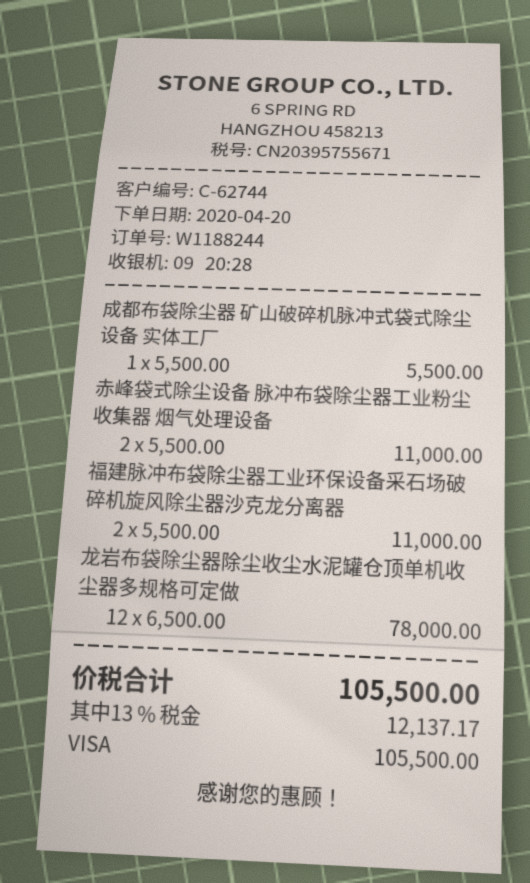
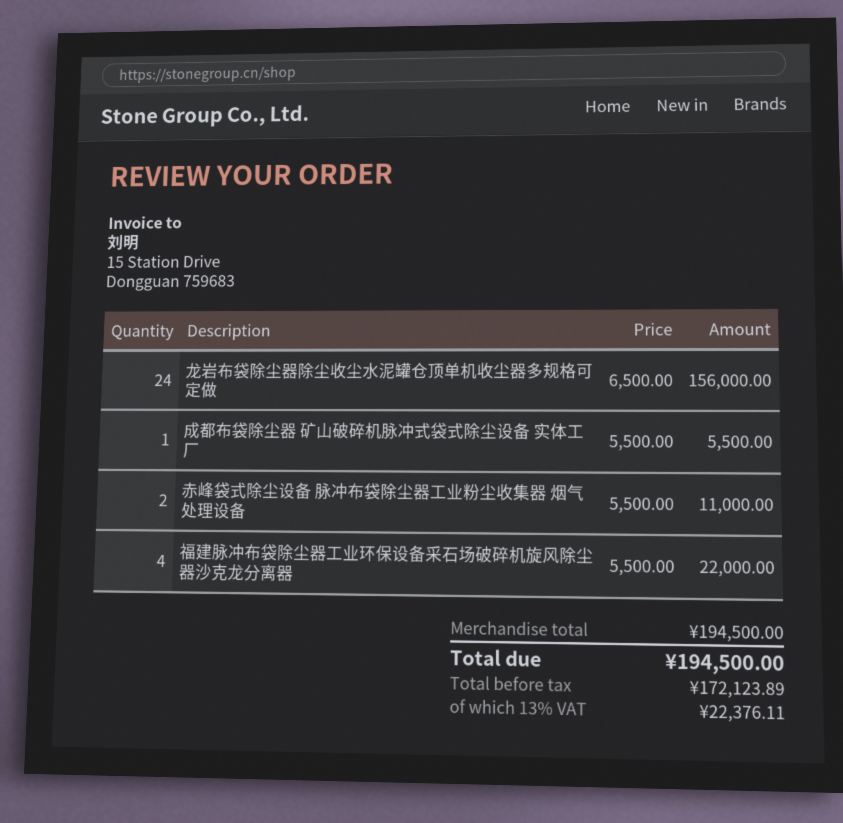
福建脉冲布袋除尘器工业环保设备采石场破碎机旋风除尘器沙克龙分离器: 2 x 5500.00 = 11000.00 -> 4 x 5500.00 = 22000.00
龙岩布袋除尘器除尘收尘水泥罐仓顶单机收尘器多规格可定做: 12 x 6500.00 = 78000.00 -> 24 x 6500.00 = 156000.00
tax: 13% = 12137.17 -> 13% = 22376.11
total: 105500.00 -> 194500.00

